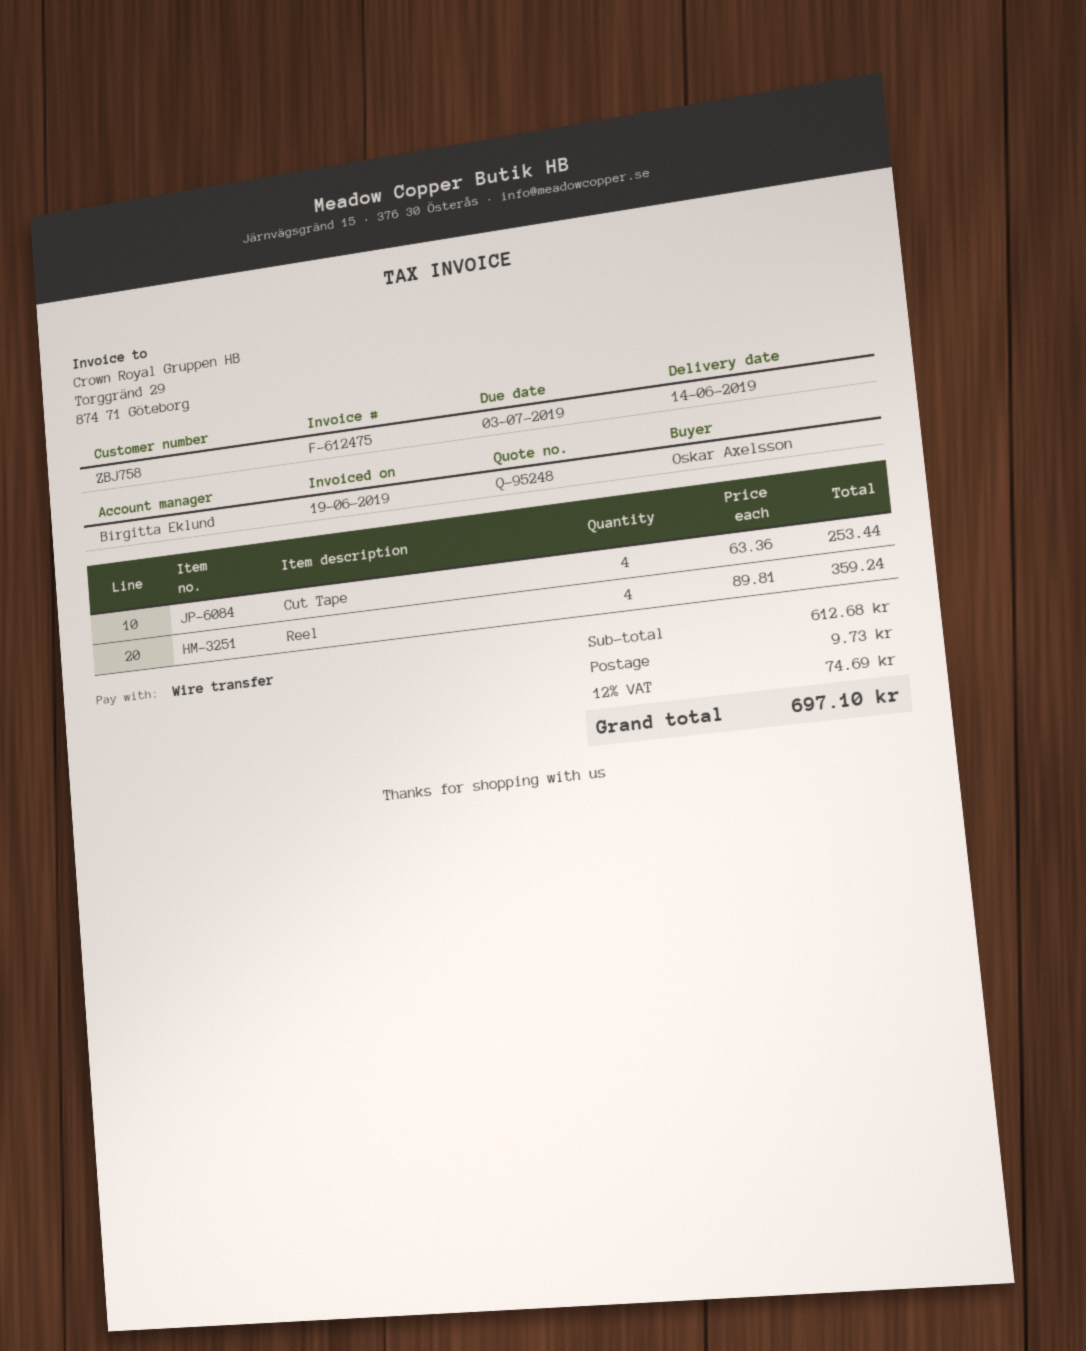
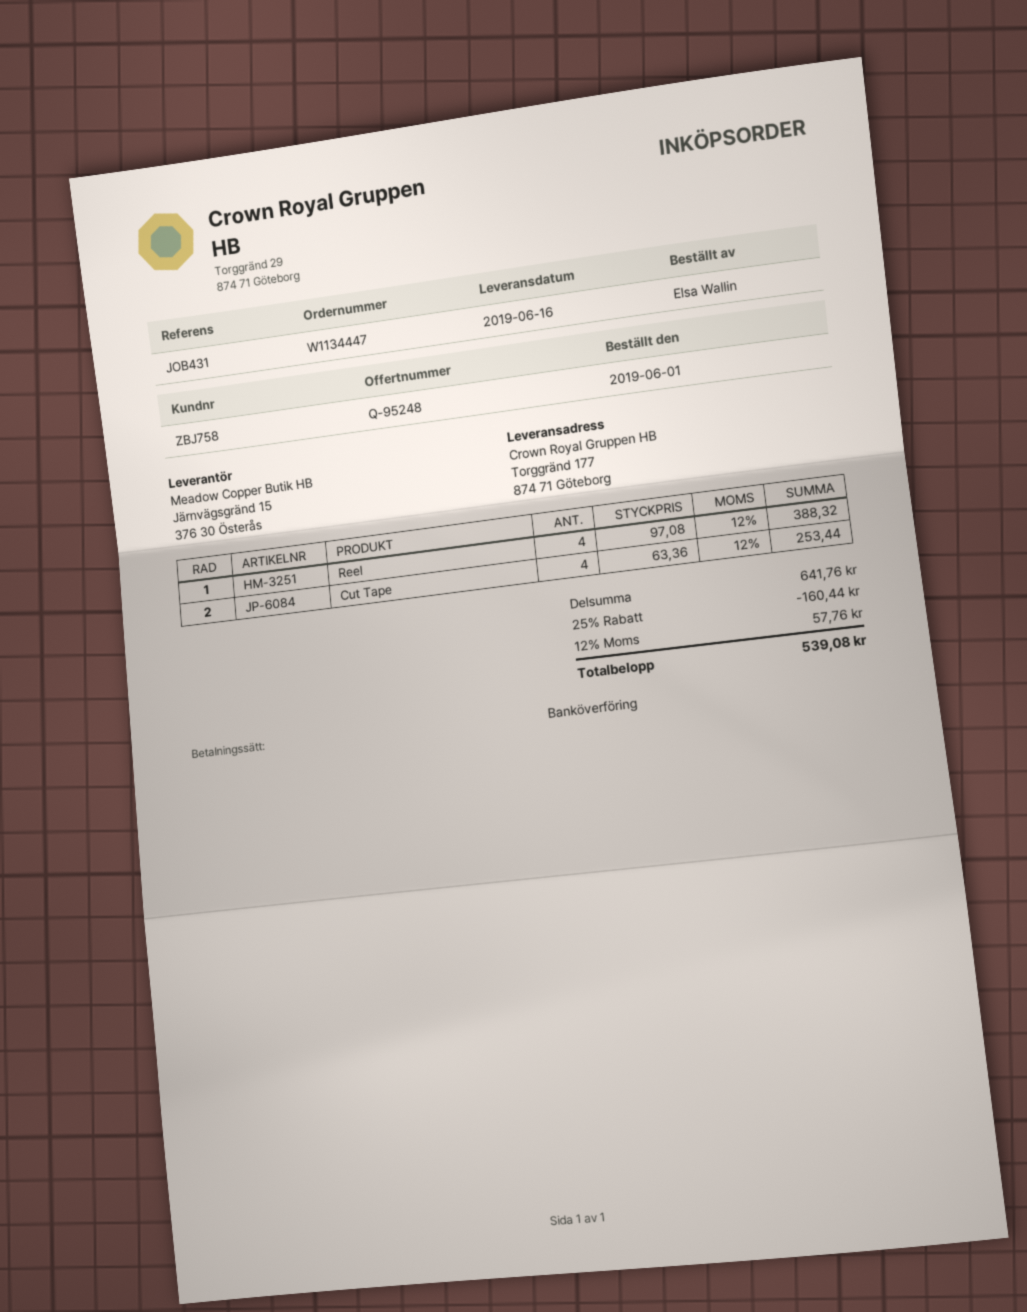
delivery date: 2019-06-14 -> 2019-06-16
ordered by: Oskar Axelsson -> Elsa Wallin
Reel: 4 x 89.81 = 359.24 -> 4 x 97.08 = 388.32
subtotal: 612.68 -> 641.76
discount: none -> 25% = 160.44
shipping: 9.73 -> none
tax: 12% = 74.69 -> 12% = 57.76
total: 697.10 -> 539.08

